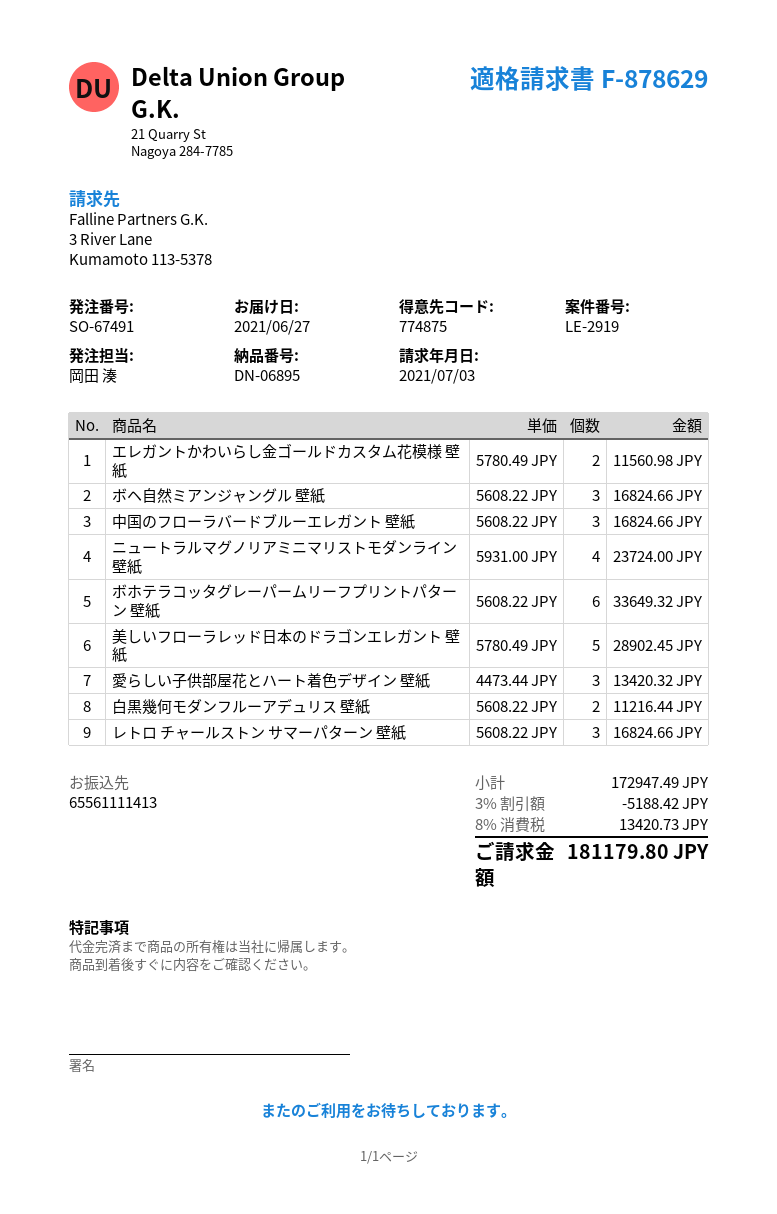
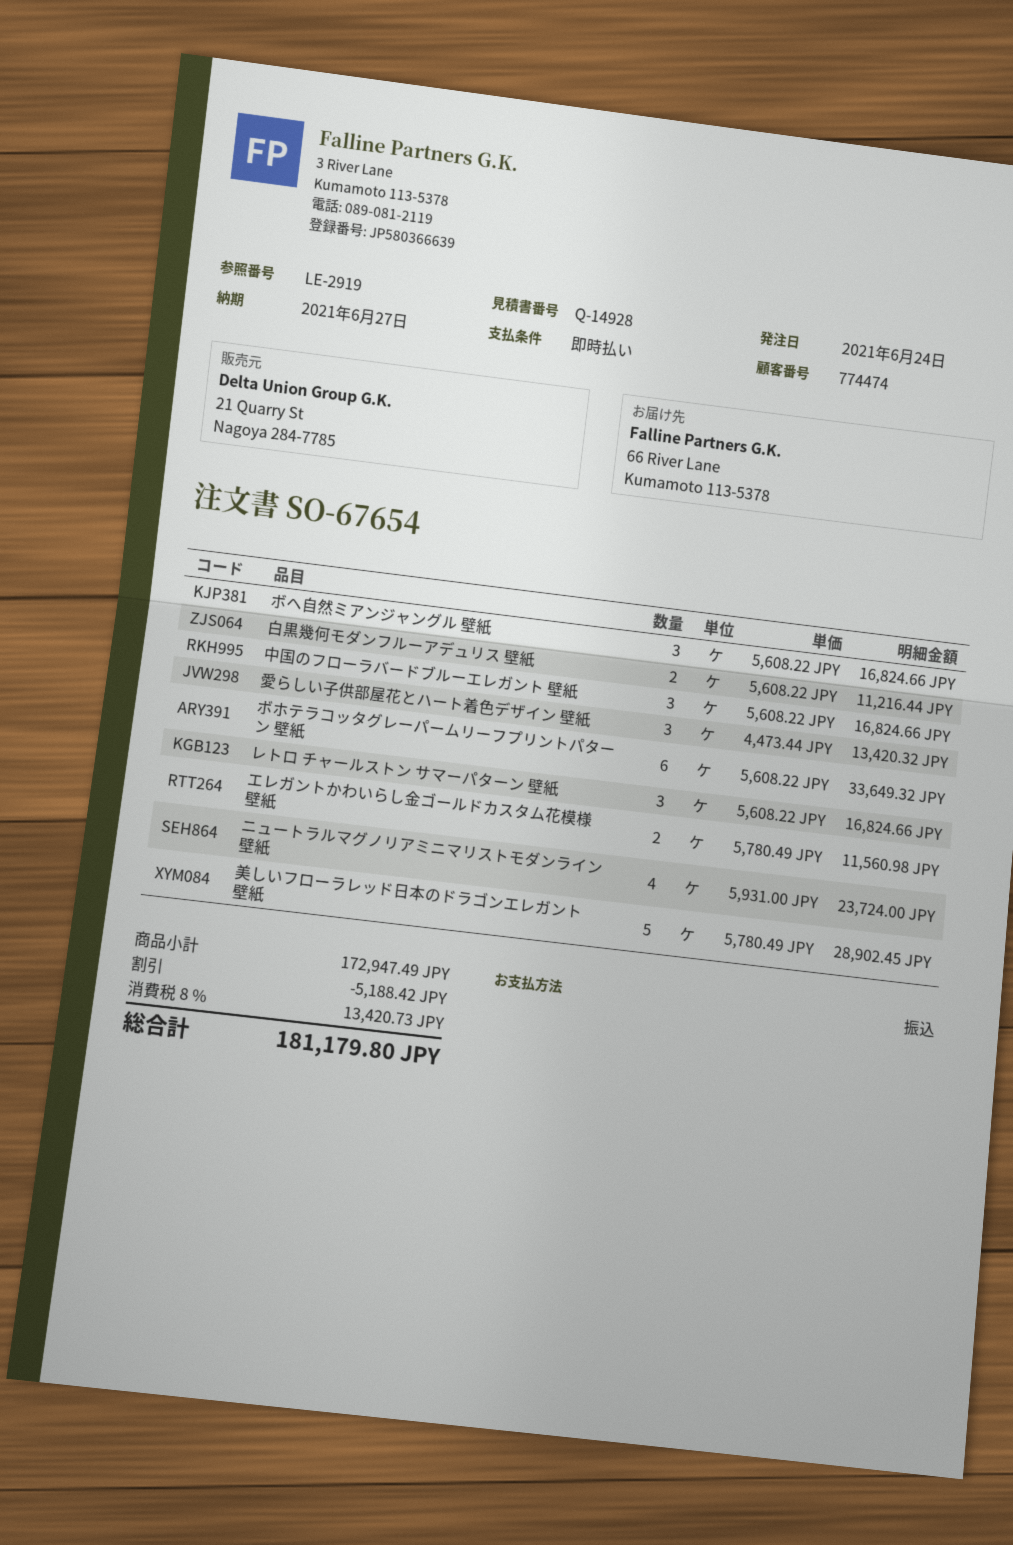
order number: SO-67491 -> SO-67654
customer number: 774875 -> 774474

